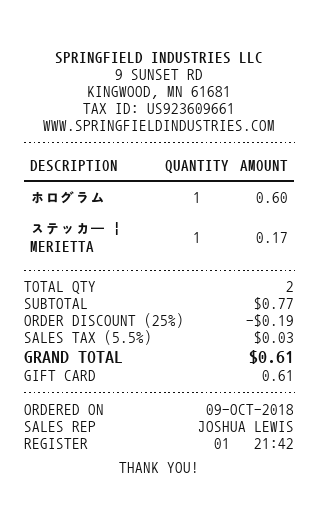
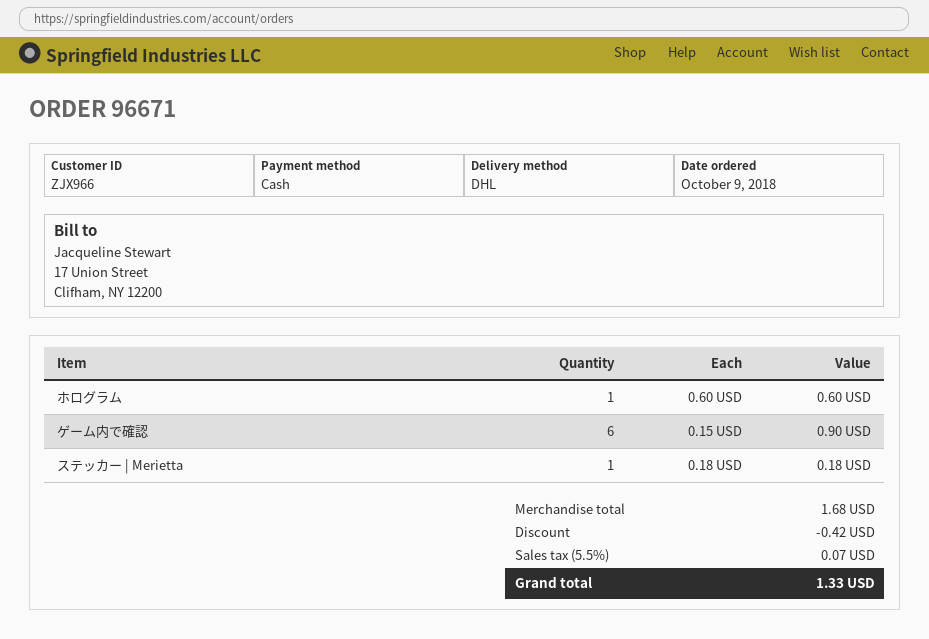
payment method: gift card -> cash
ステッカー | MERIETTA: 1 for 0.17 -> 1 for 0.18
ゲーム内で確認: none -> 6 for 0.90
subtotal: 0.77 -> 1.68
discount: 0.19 -> 0.42
tax: 5.5% = 0.03 -> 5.5% = 0.07
total: 0.61 -> 1.33

